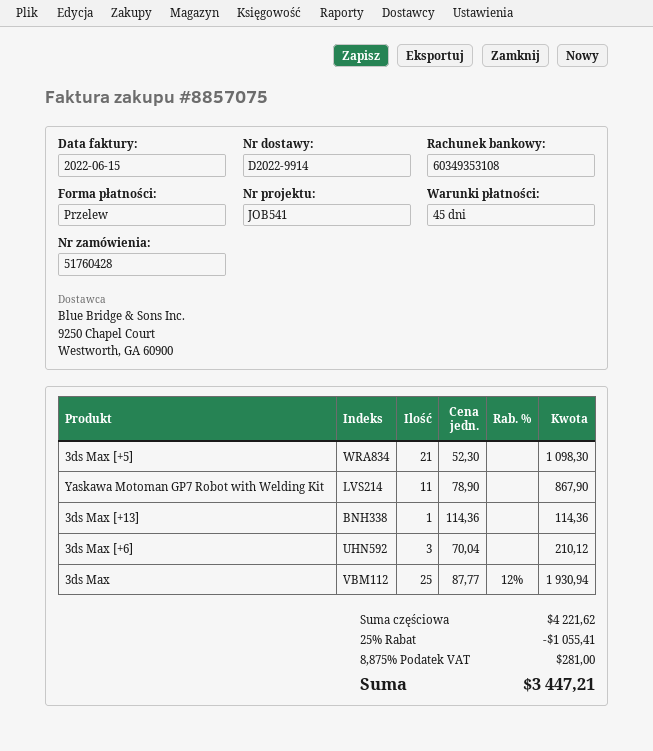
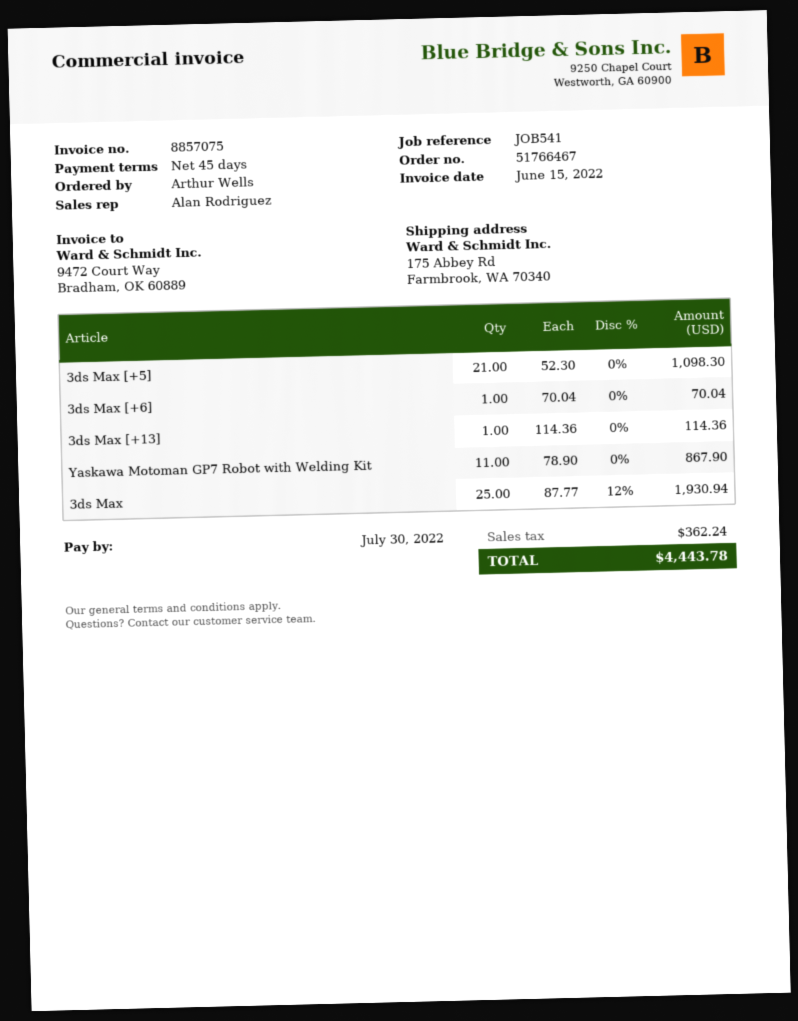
order number: 51760428 -> 51766467
3ds Max [+6]: 3 x 70.04 = 210.12 -> 1 x 70.04 = 70.04
discount: 25% = 1055.41 -> none
tax: 281.00 -> 362.24
total: 3447.21 -> 4443.78

